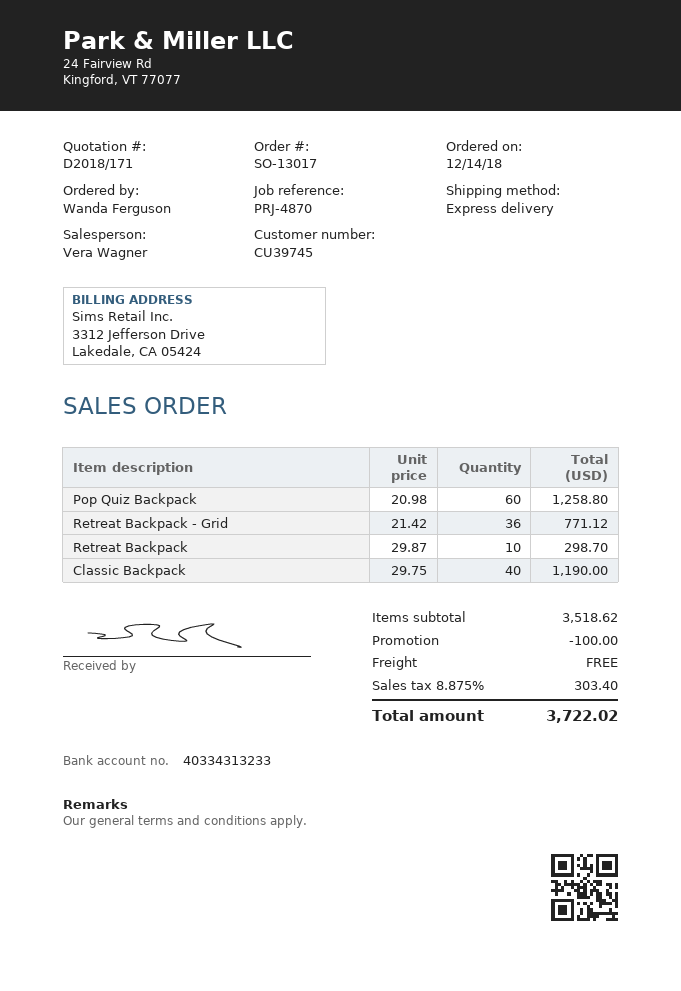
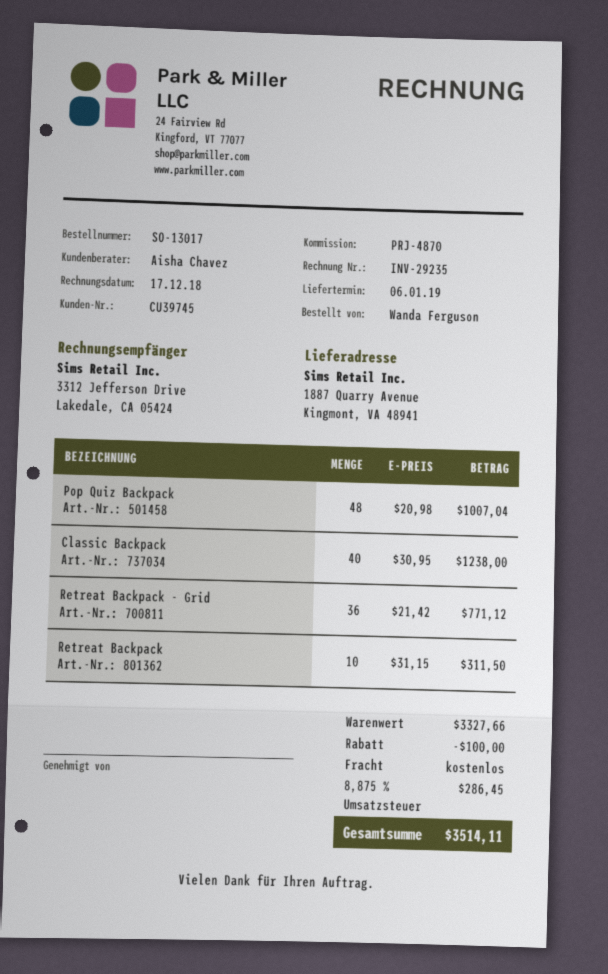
sales rep: Vera Wagner -> Aisha Chavez
Pop Quiz Backpack: 60 x 20.98 = 1258.80 -> 48 x 20.98 = 1007.04
Retreat Backpack: 10 x 29.87 = 298.70 -> 10 x 31.15 = 311.50
Classic Backpack: 40 x 29.75 = 1190.00 -> 40 x 30.95 = 1238.00
subtotal: 3518.62 -> 3327.66
tax: 8.875% = 303.40 -> 8.875% = 286.45
total: 3722.02 -> 3514.11

